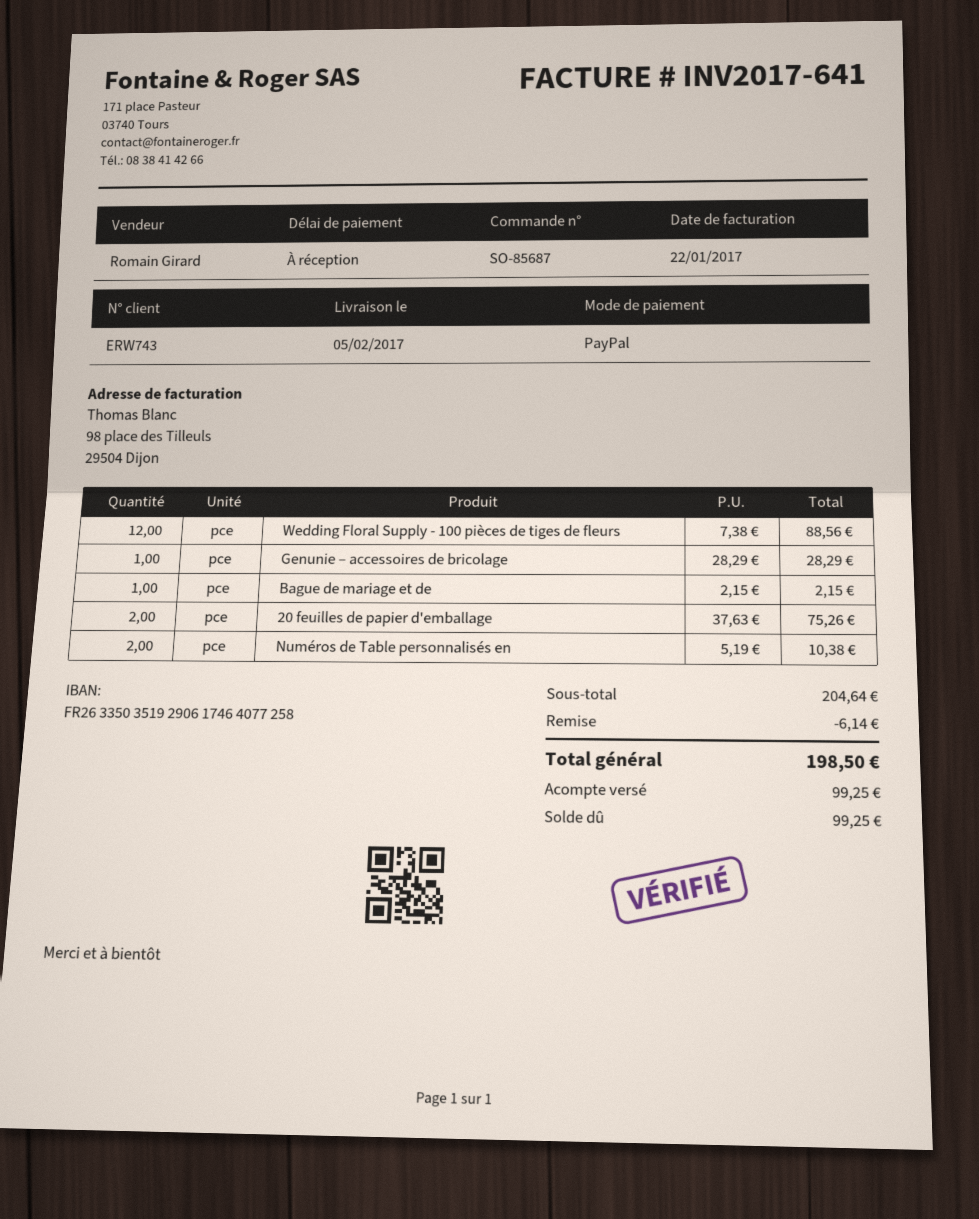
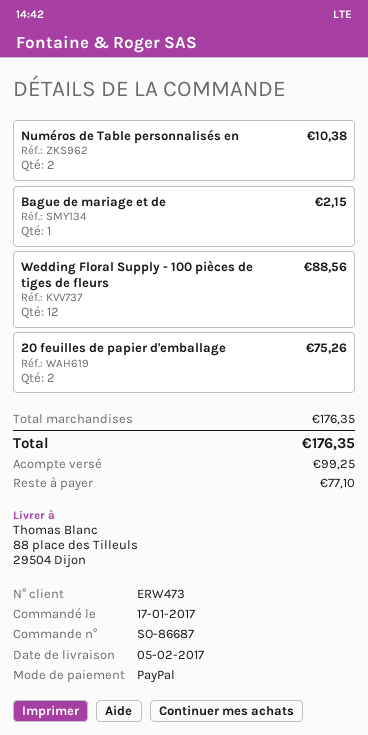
order number: SO-85687 -> SO-86687
customer number: ERW743 -> ERW473
Genunie – accessoires de bricolage: 1 for 28.29 -> none
subtotal: 204.64 -> 176.35
discount: 6.14 -> none
total: 198.50 -> 176.35
balance: 99.25 -> 77.10

